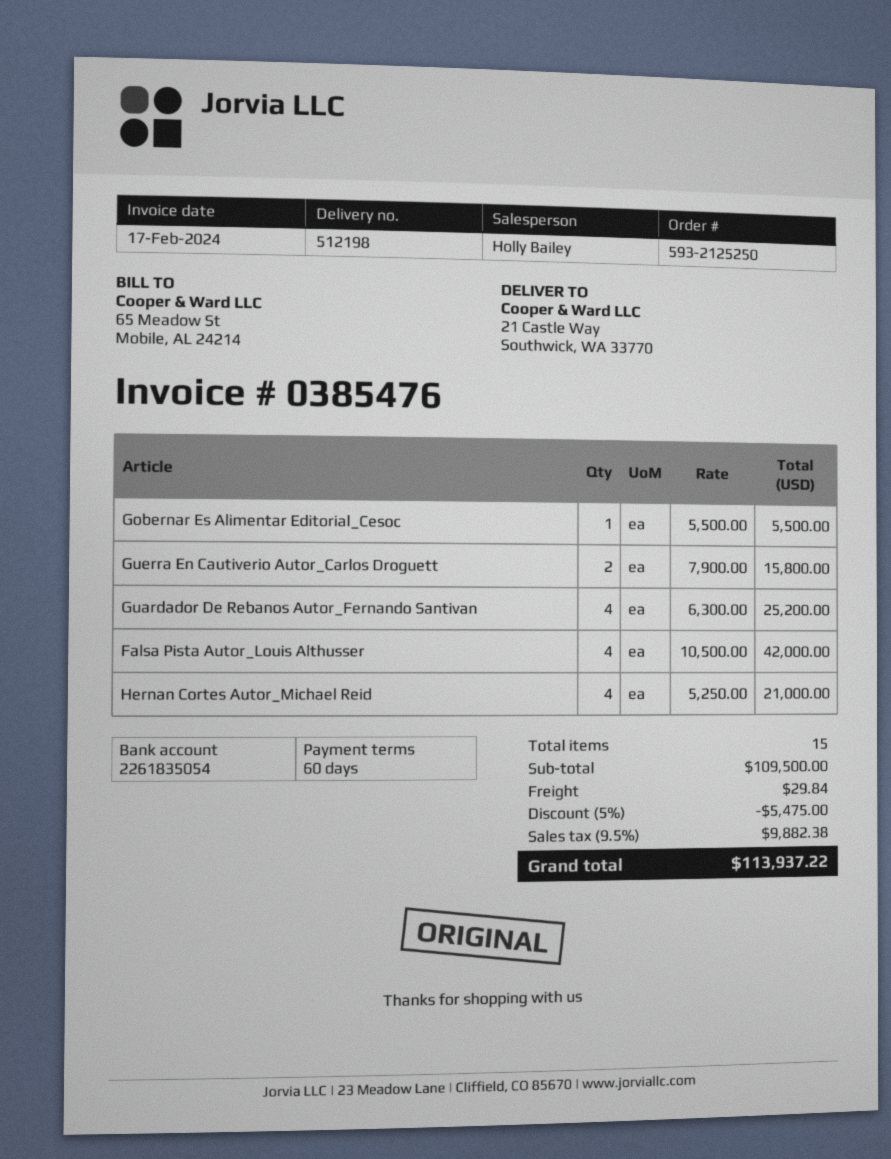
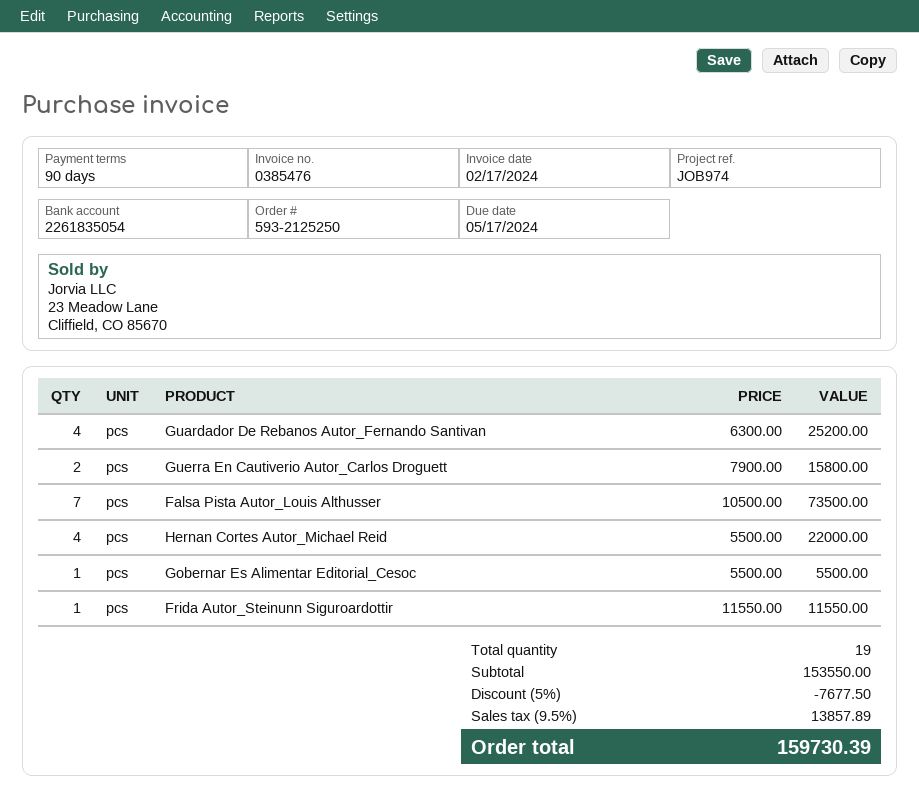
payment terms: 60 days -> 90 days
Falsa Pista Autor_Louis Althusser: 4 x 10500.00 = 42000.00 -> 7 x 10500.00 = 73500.00
Hernan Cortes Autor_Michael Reid: 4 x 5250.00 = 21000.00 -> 4 x 5500.00 = 22000.00
Frida Autor_Steinunn Siguroardottir: none -> 1 x 11550.00 = 11550.00
total quantity: 15 -> 19
subtotal: 109500.00 -> 153550.00
discount: 5% = 5475.00 -> 5% = 7677.50
shipping: 29.84 -> none
tax: 9.5% = 9882.38 -> 9.5% = 13857.89
total: 113937.22 -> 159730.39

